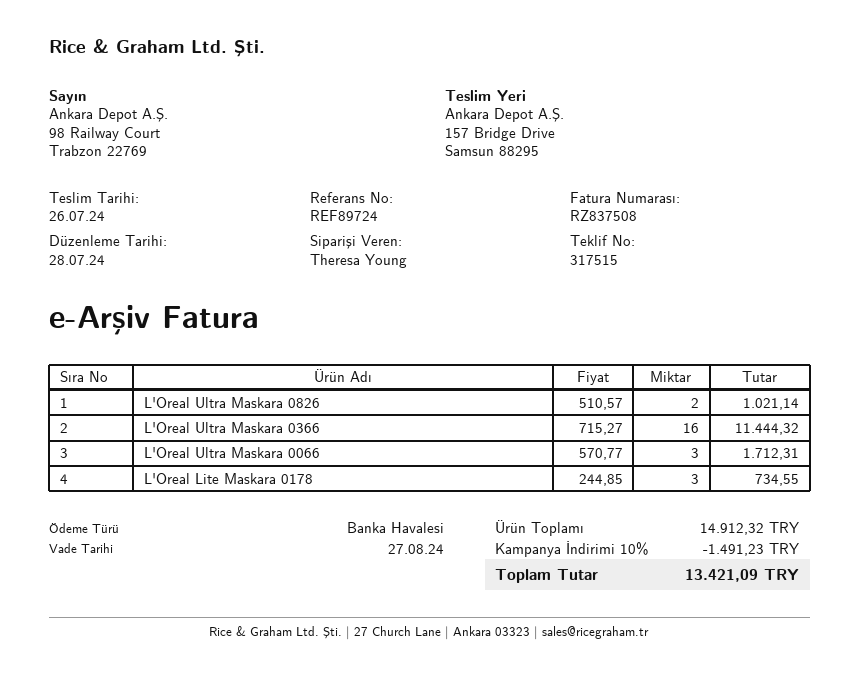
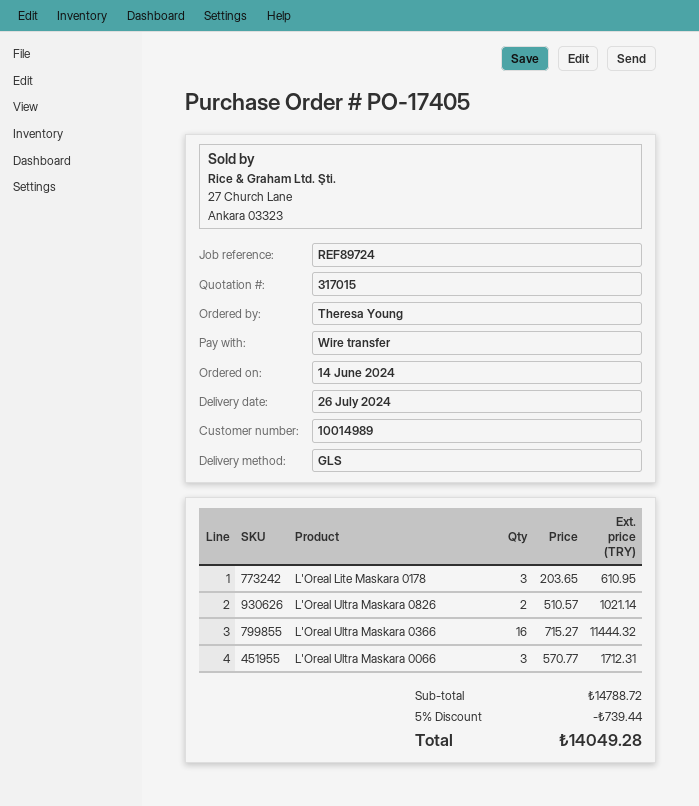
quote number: 317515 -> 317015
L'Oreal Lite Maskara 0178: 3 x 244.85 = 734.55 -> 3 x 203.65 = 610.95
subtotal: 14912.32 -> 14788.72
discount: 10% = 1491.23 -> 5% = 739.44
total: 13421.09 -> 14049.28

